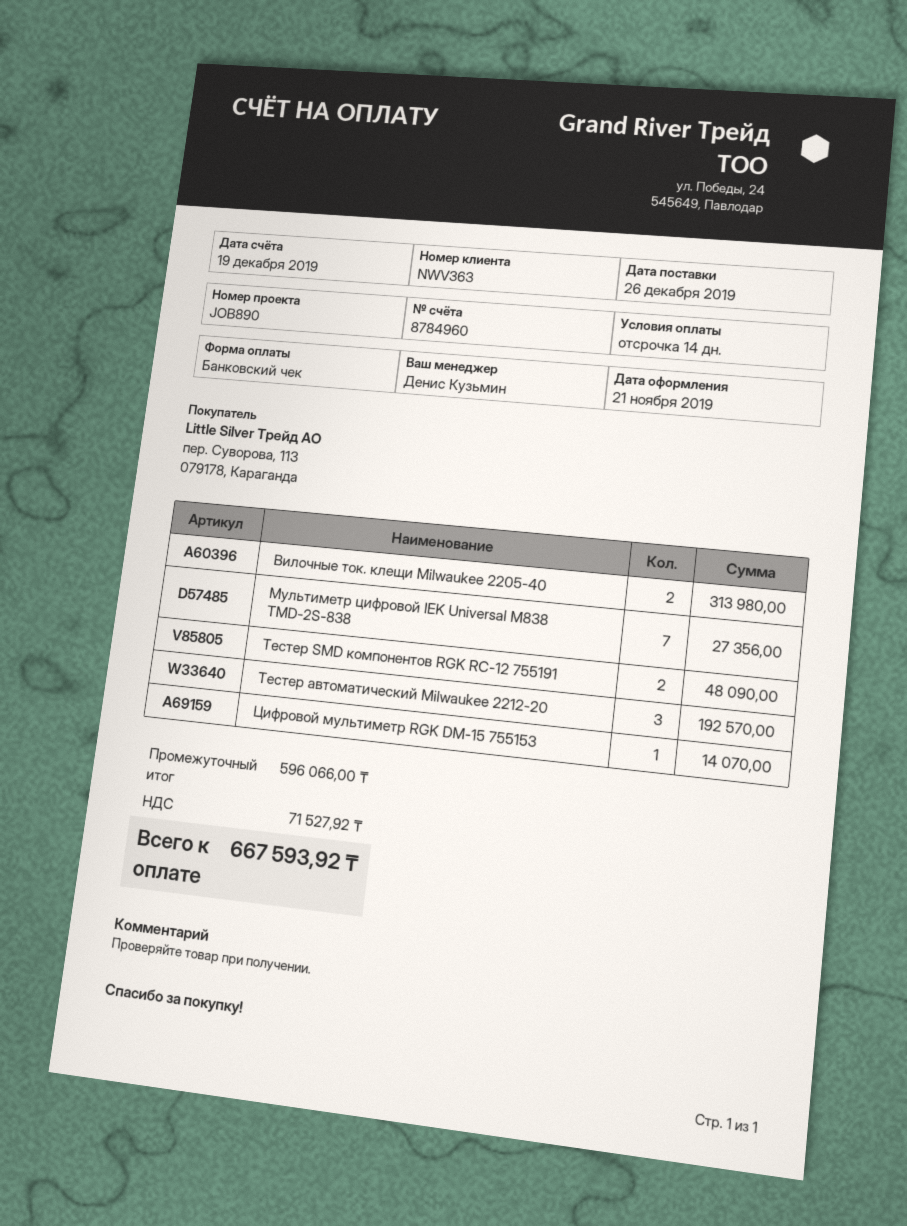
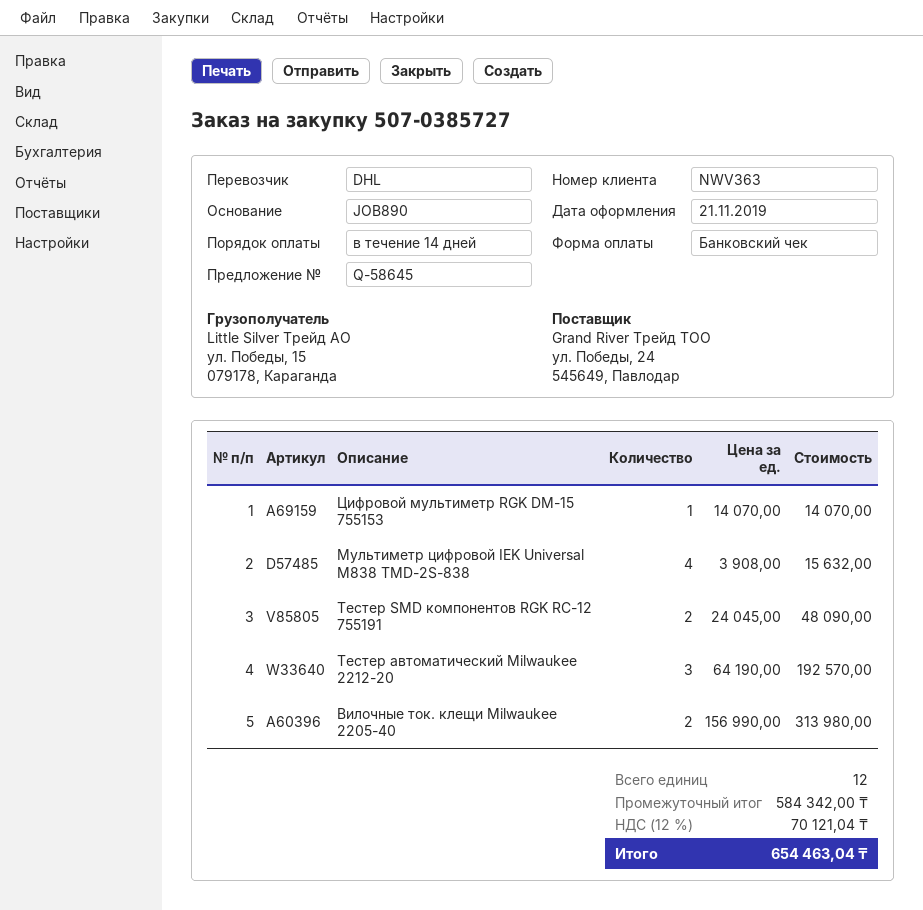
Мультиметр цифровой IEK Universal M838 TMD-2S-838: 7 for 27356.00 -> 4 for 15632.00
subtotal: 596066.00 -> 584342.00
tax: 71527.92 -> 70121.04
total: 667593.92 -> 654463.04

